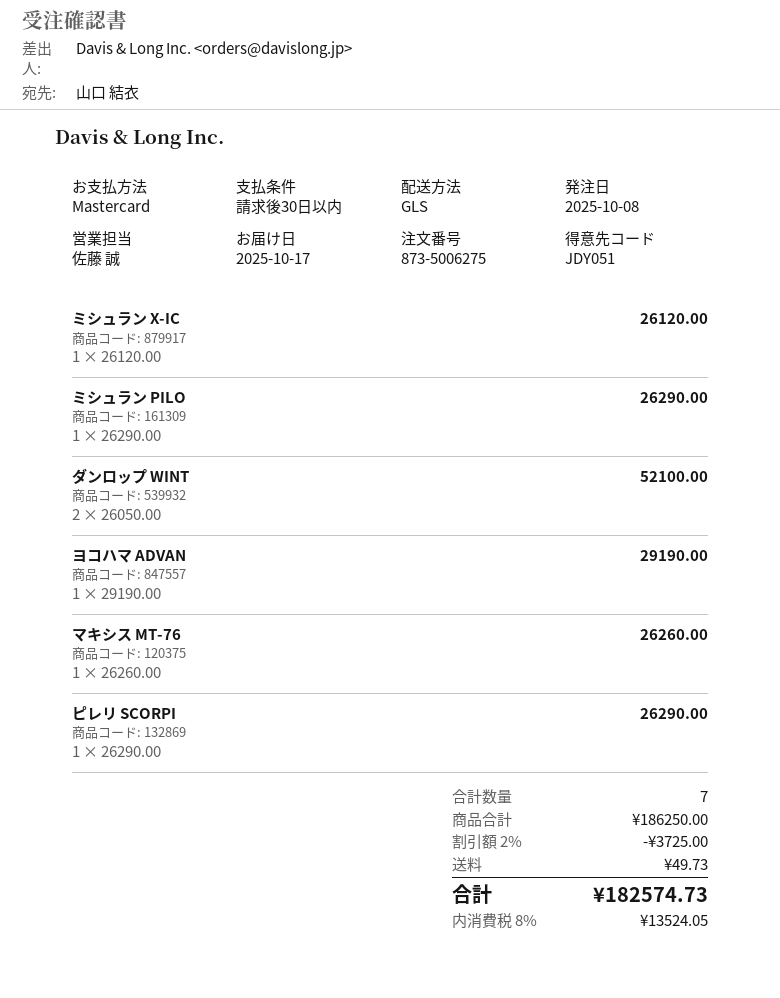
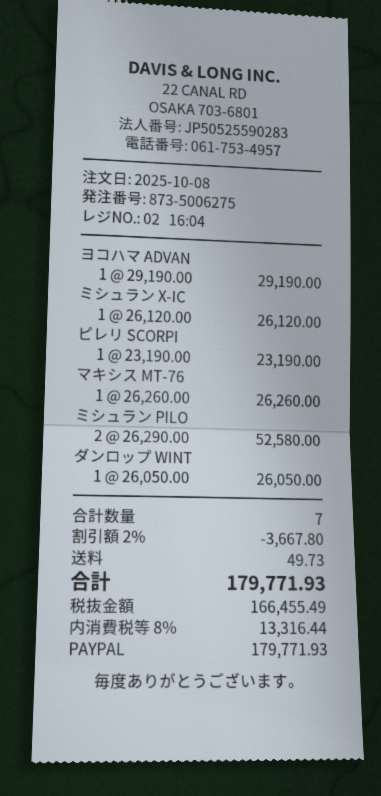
payment method: Mastercard -> PayPal
ミシュラン PILO: 1 x 26290.00 = 26290.00 -> 2 x 26290.00 = 52580.00
ダンロップ WINT: 2 x 26050.00 = 52100.00 -> 1 x 26050.00 = 26050.00
ピレリ SCORPI: 1 x 26290.00 = 26290.00 -> 1 x 23190.00 = 23190.00
discount: 2% = 3725.00 -> 2% = 3667.80
tax: 8% = 13524.05 -> 8% = 13316.44
total: 182574.73 -> 179771.93

